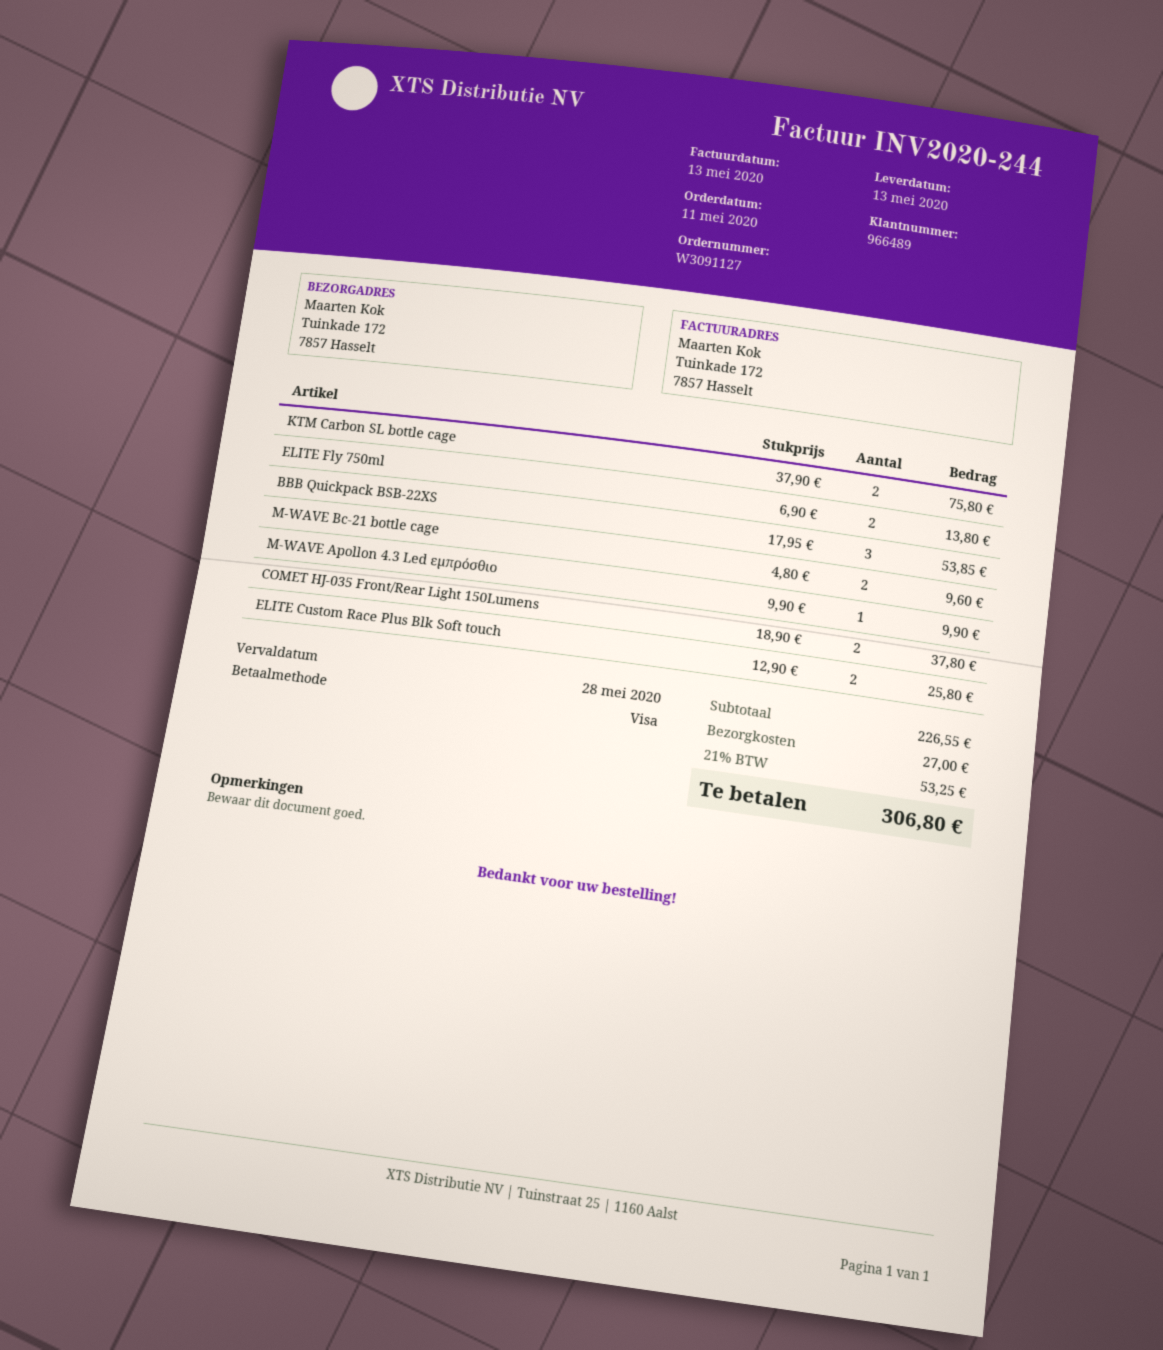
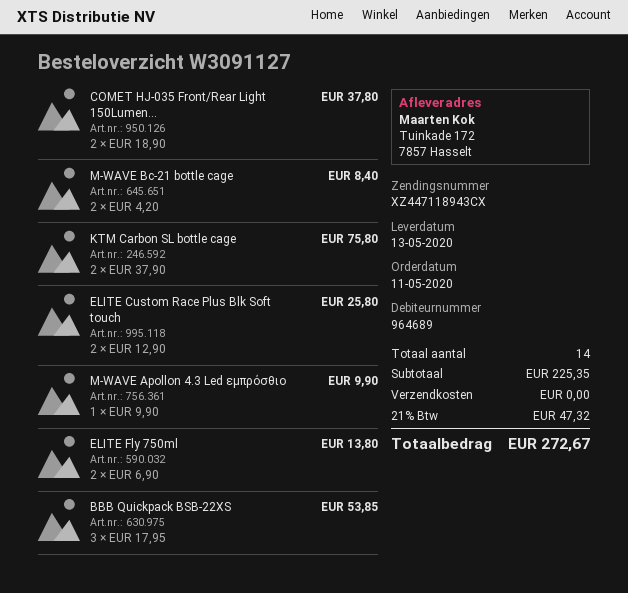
customer number: 966489 -> 964689
M-WAVE Bc-21 bottle cage: 2 x 4.80 = 9.60 -> 2 x 4.20 = 8.40
subtotal: 226.55 -> 225.35
shipping: 27.00 -> 0.00
tax: 21% = 53.25 -> 21% = 47.32
total: 306.80 -> 272.67

